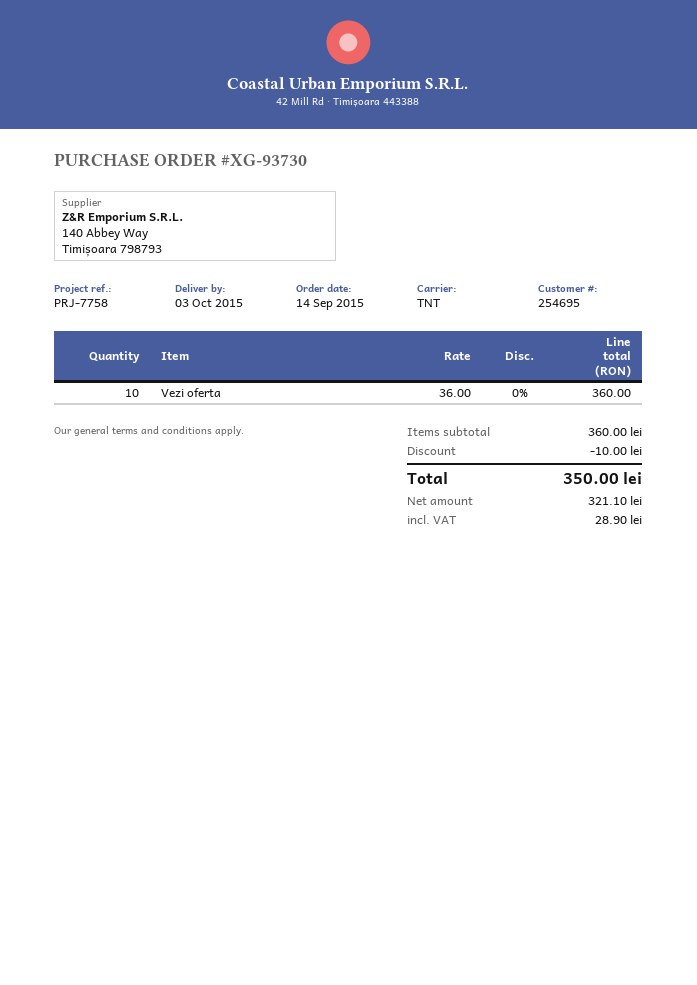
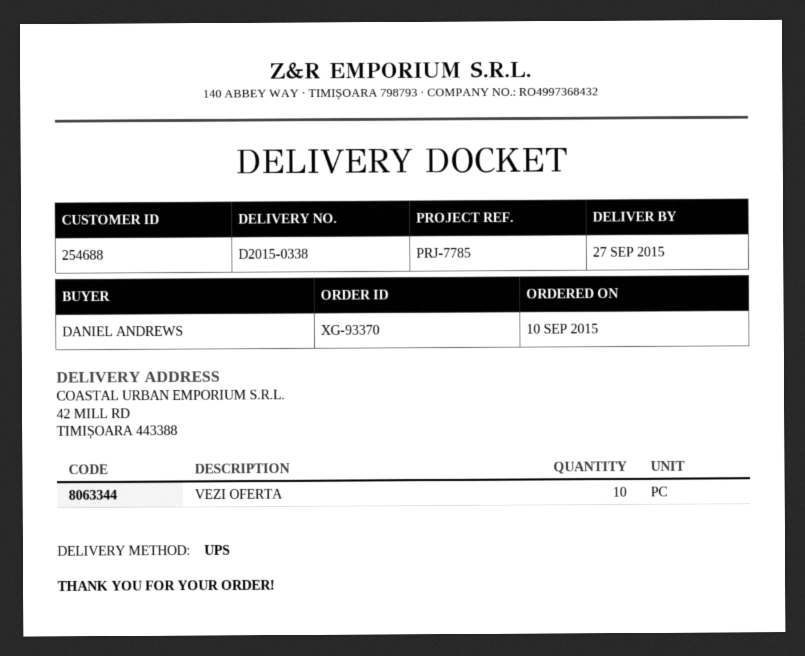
order number: XG-93730 -> XG-93370
order date: 2015-09-14 -> 2015-09-10
delivery date: 2015-10-03 -> 2015-09-27
customer number: 254695 -> 254688
reference: PRJ-7758 -> PRJ-7785
shipping method: TNT -> UPS

